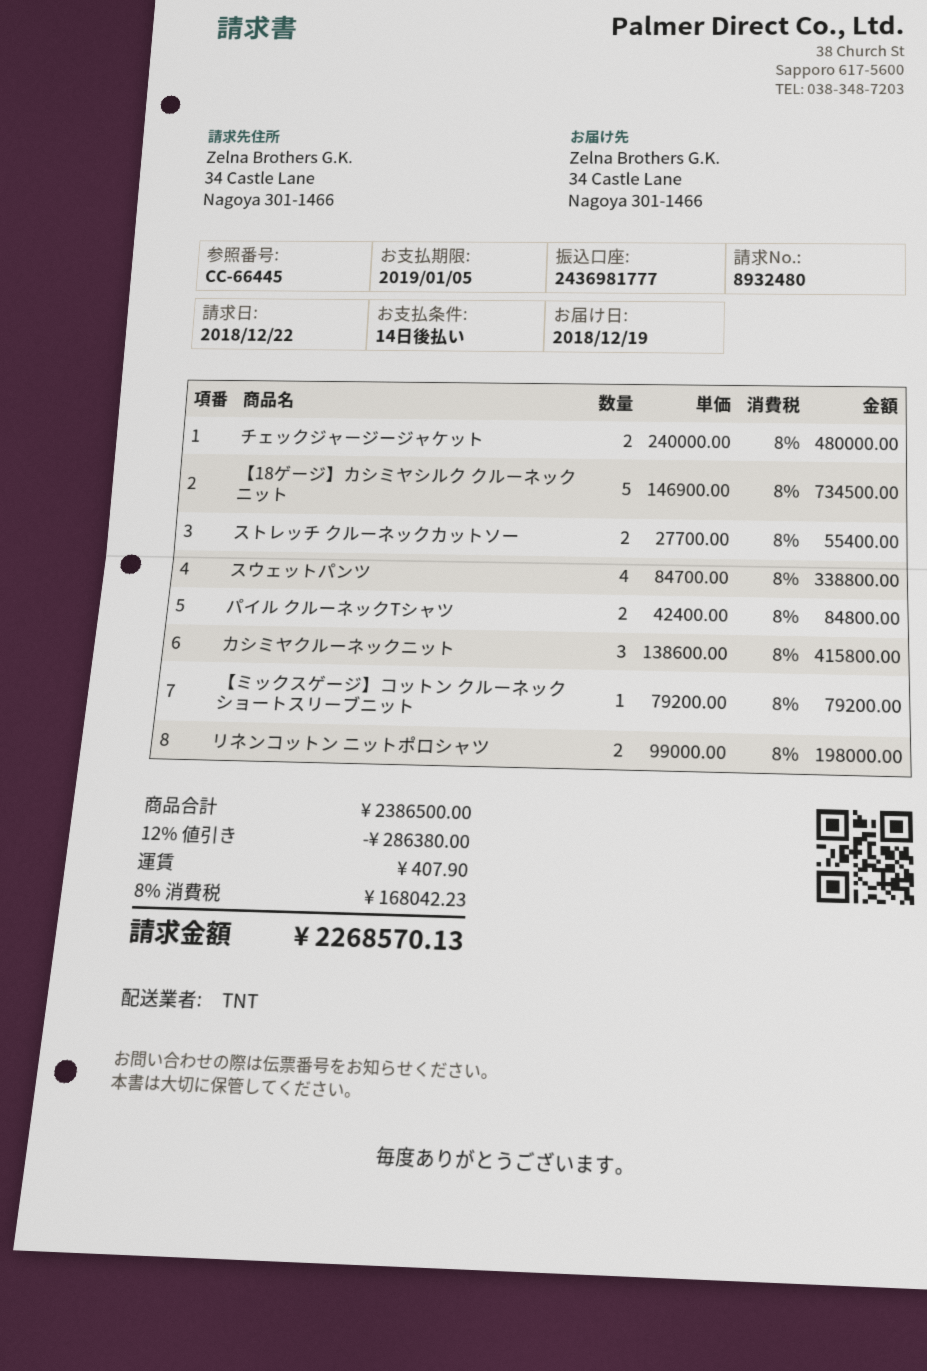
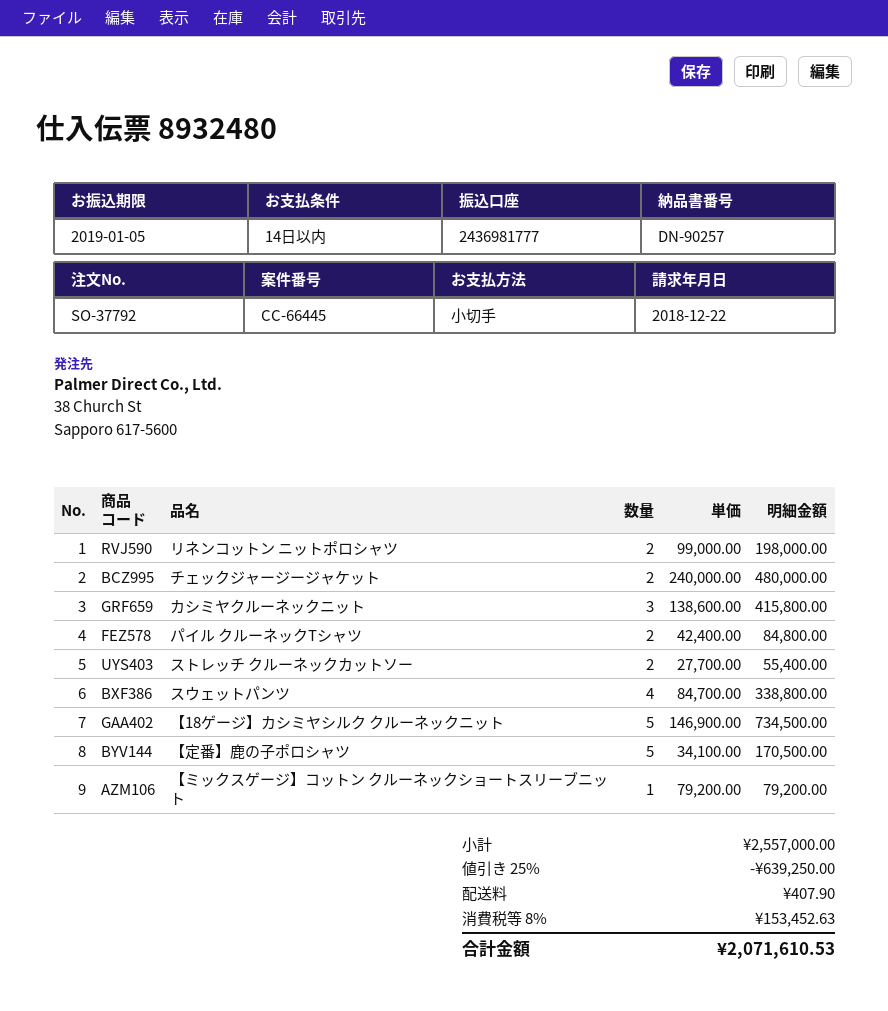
【定番】鹿の子ポロシャツ: none -> 5 x 34100.00 = 170500.00
subtotal: 2386500.00 -> 2557000.00
discount: 12% = 286380.00 -> 25% = 639250.00
tax: 8% = 168042.23 -> 8% = 153452.63
total: 2268570.13 -> 2071610.53

